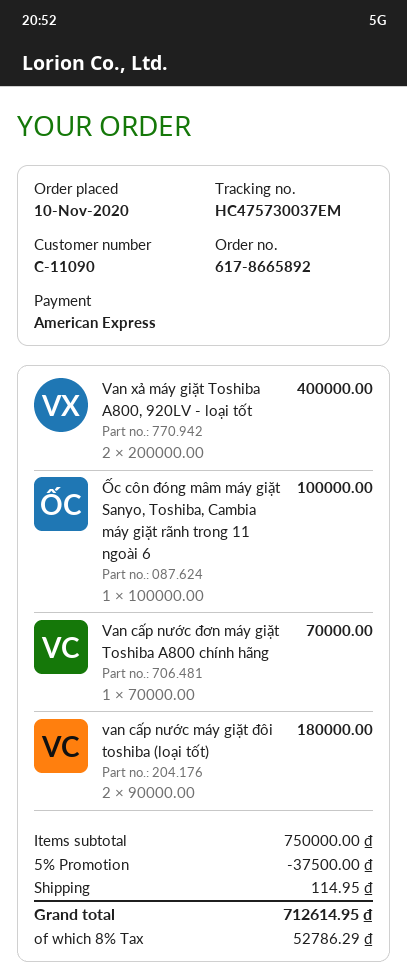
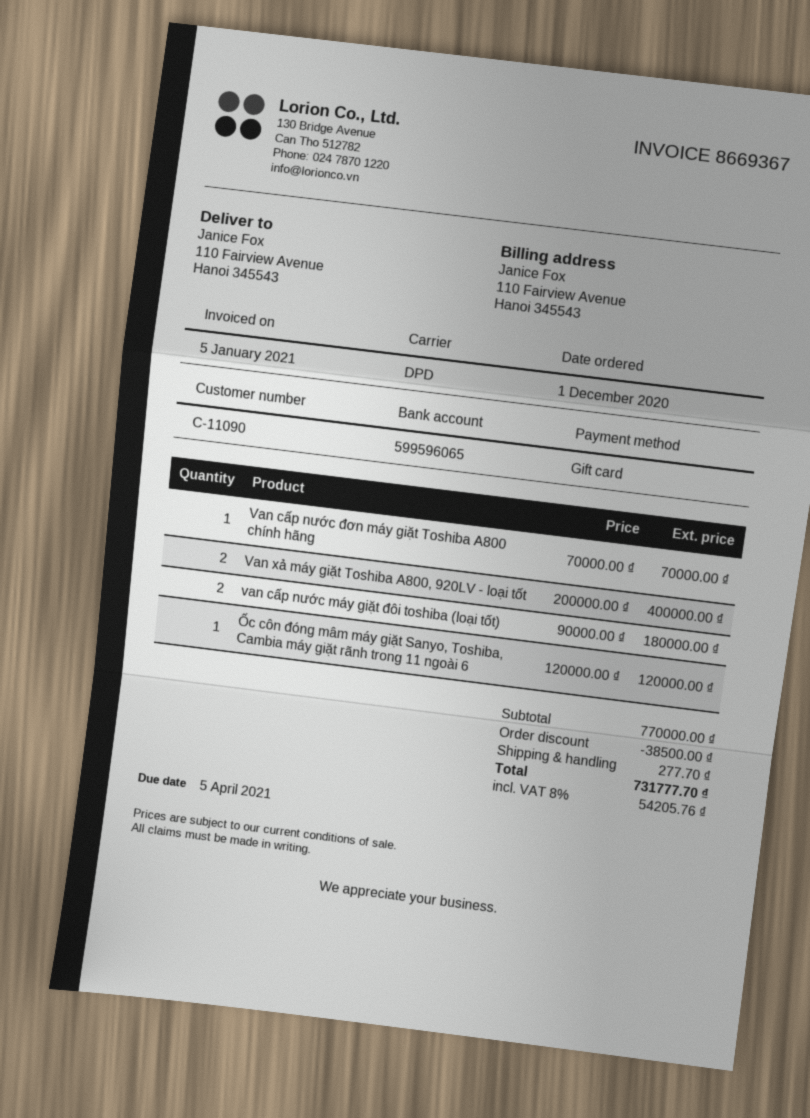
order date: 2020-11-10 -> 2020-12-01
payment method: American Express -> gift card
Ốc côn đóng mâm máy giặt Sanyo, Toshiba, Cambia máy giặt rãnh trong 11 ngoài 6: 1 x 100000.00 = 100000.00 -> 1 x 120000.00 = 120000.00
subtotal: 750000.00 -> 770000.00
discount: 37500.00 -> 38500.00
shipping: 114.95 -> 277.70
tax: 8% = 52786.29 -> 8% = 54205.76
total: 712614.95 -> 731777.70

